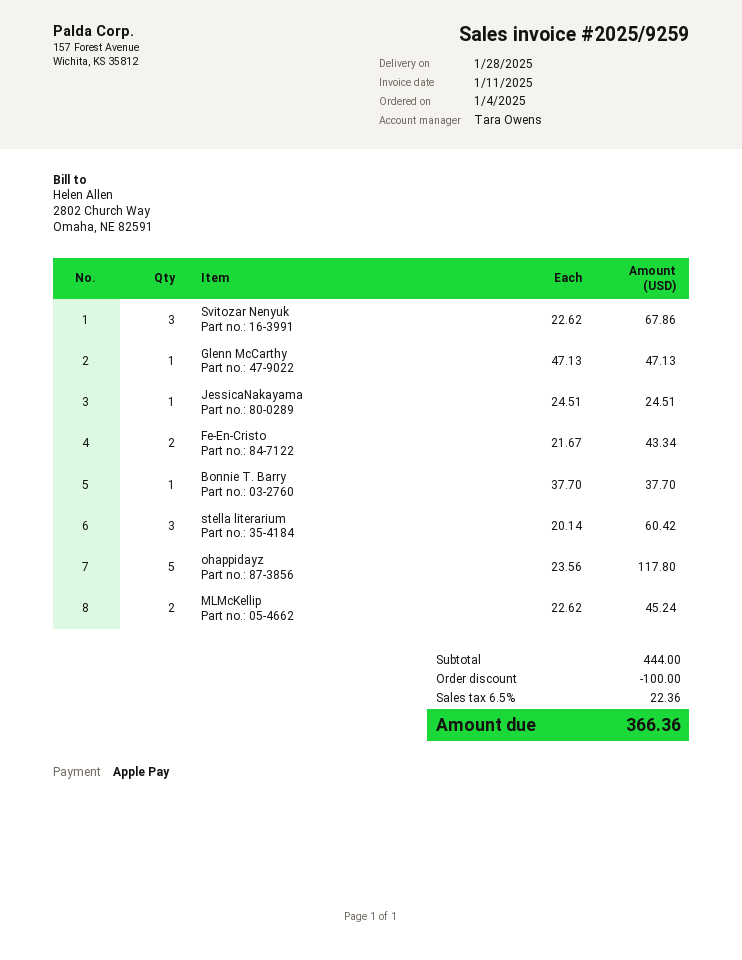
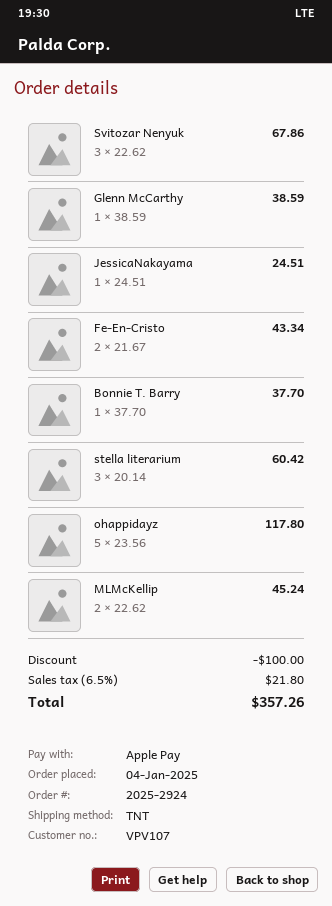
Glenn McCarthy: 1 x 47.13 = 47.13 -> 1 x 38.59 = 38.59
tax: 6.5% = 22.36 -> 6.5% = 21.80
total: 366.36 -> 357.26

